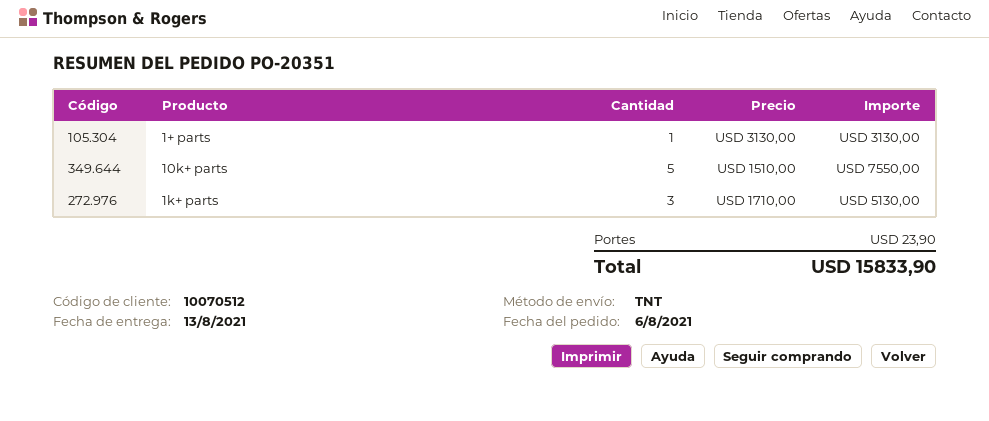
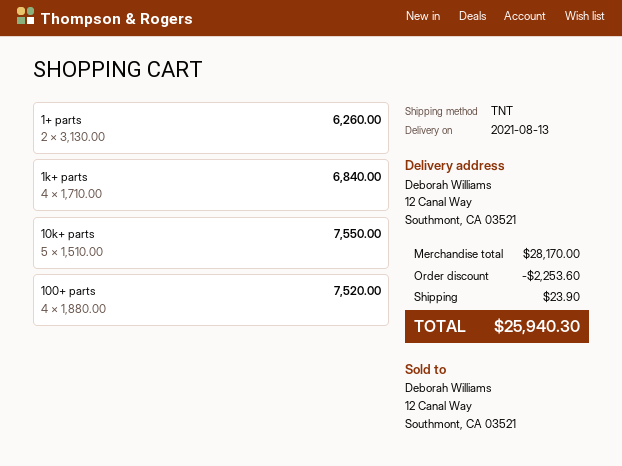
1+ parts: 1 x 3130.00 = 3130.00 -> 2 x 3130.00 = 6260.00
1k+ parts: 3 x 1710.00 = 5130.00 -> 4 x 1710.00 = 6840.00
100+ parts: none -> 4 x 1880.00 = 7520.00
discount: none -> 2253.60
total: 15833.90 -> 25940.30

